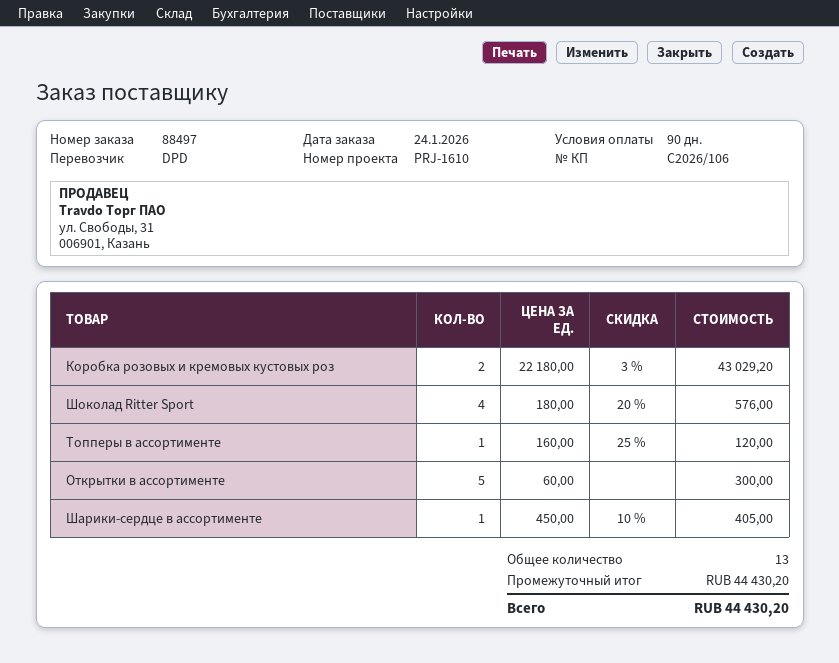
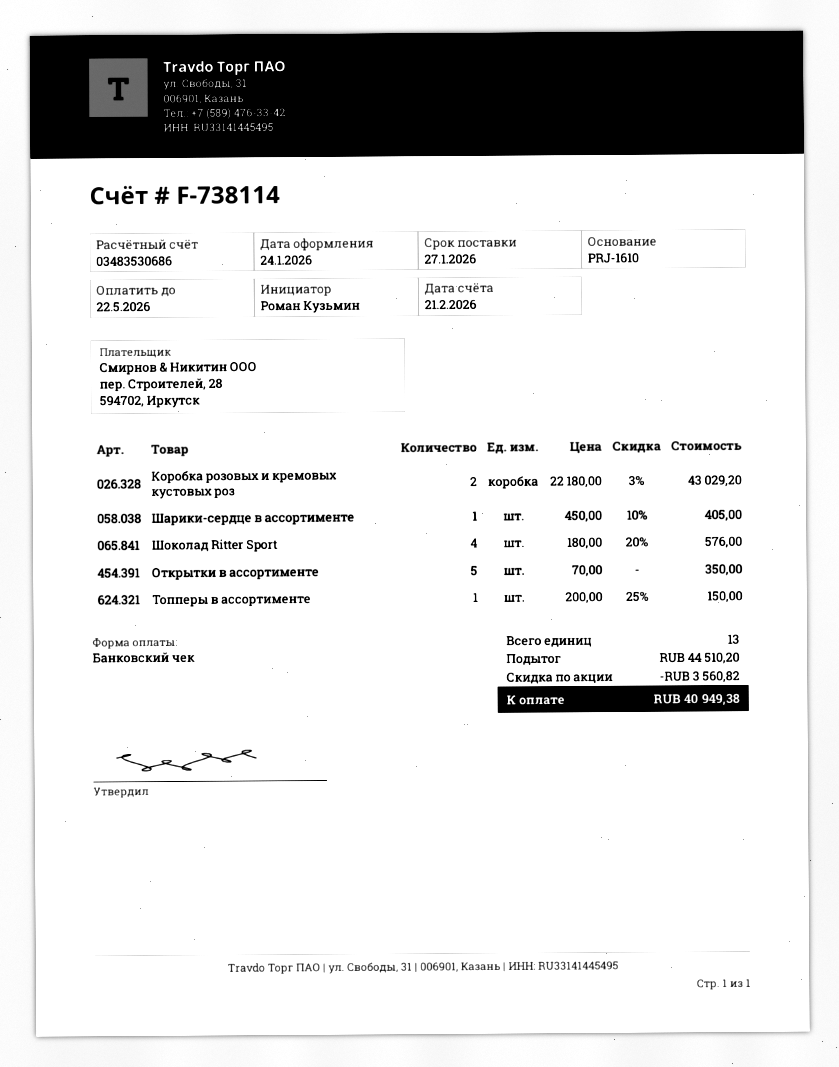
Топперы в ассортименте: 1 x 160.00 - 25% = 120.00 -> 1 x 200.00 - 25% = 150.00
Открытки в ассортименте: 5 x 60.00 = 300.00 -> 5 x 70.00 = 350.00
subtotal: 44430.20 -> 44510.20
discount: none -> 3560.82
total: 44430.20 -> 40949.38

